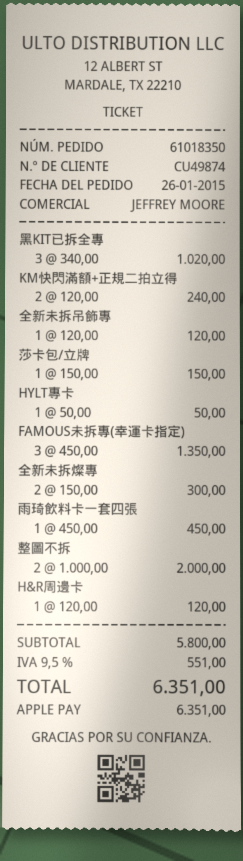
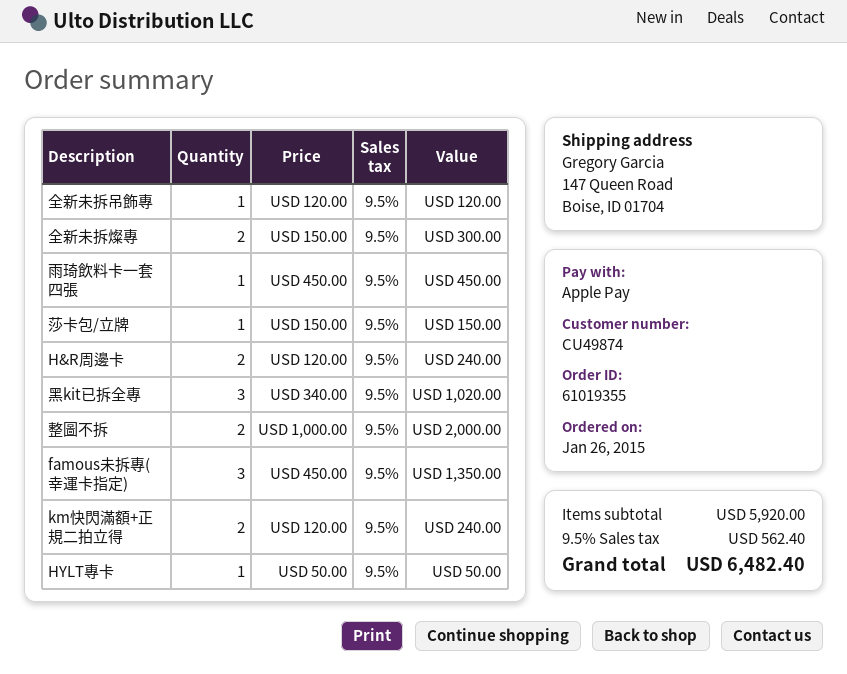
order number: 61018350 -> 61019355
H&R周邊卡: 1 x 120.00 = 120.00 -> 2 x 120.00 = 240.00
subtotal: 5800.00 -> 5920.00
tax: 9.5% = 551.00 -> 9.5% = 562.40
total: 6351.00 -> 6482.40

